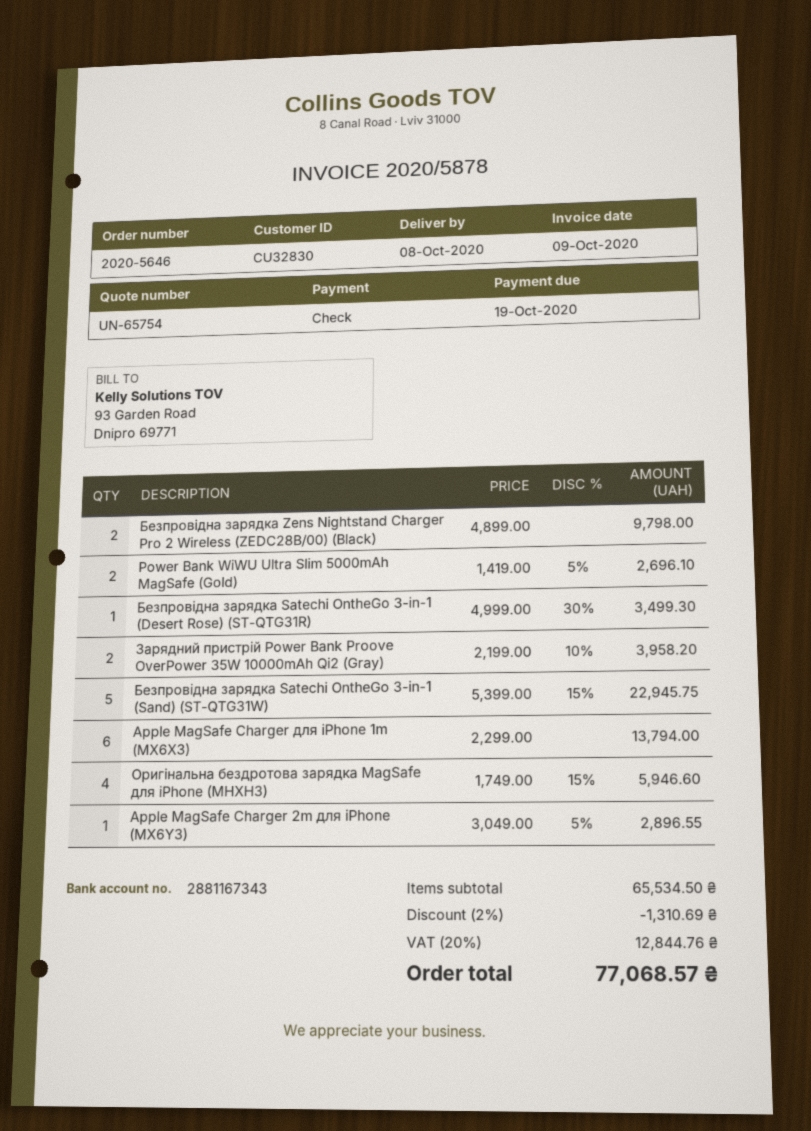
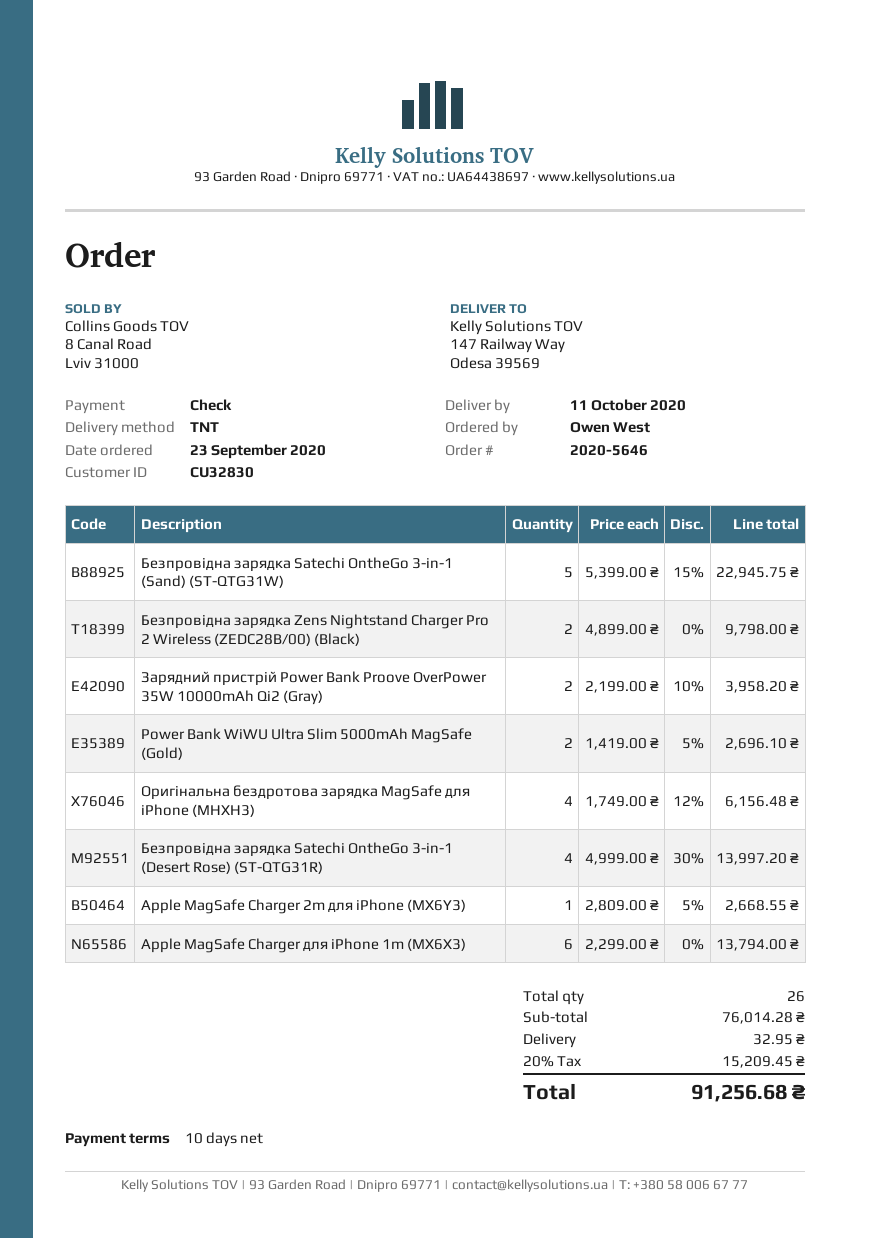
delivery date: 2020-10-08 -> 2020-10-11
Безпровідна зарядка Satechi OntheGo 3-in-1 (Desert Rose) (ST-QTG31R): 1 x 4999.00 - 30% = 3499.30 -> 4 x 4999.00 - 30% = 13997.20
Оригінальна бездротова зарядка MagSafe для iPhone (MHXH3): 4 x 1749.00 - 15% = 5946.60 -> 4 x 1749.00 - 12% = 6156.48
Apple MagSafe Charger 2m для iPhone (MX6Y3): 1 x 3049.00 - 5% = 2896.55 -> 1 x 2809.00 - 5% = 2668.55
subtotal: 65534.50 -> 76014.28
discount: 2% = 1310.69 -> none
shipping: none -> 32.95
tax: 20% = 12844.76 -> 20% = 15209.45
total: 77068.57 -> 91256.68

